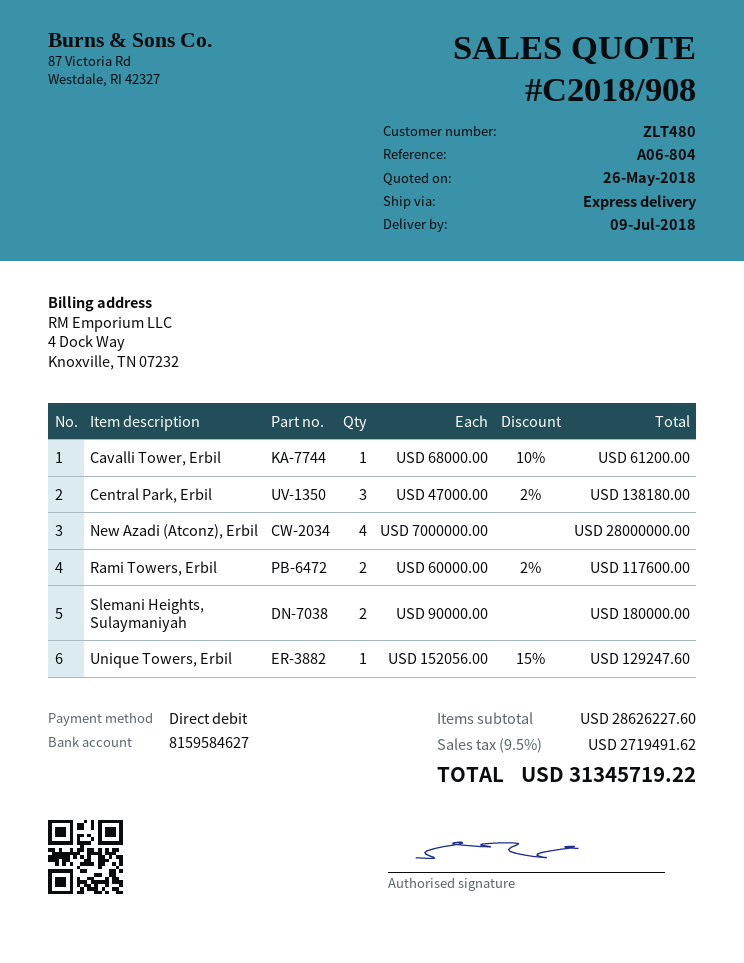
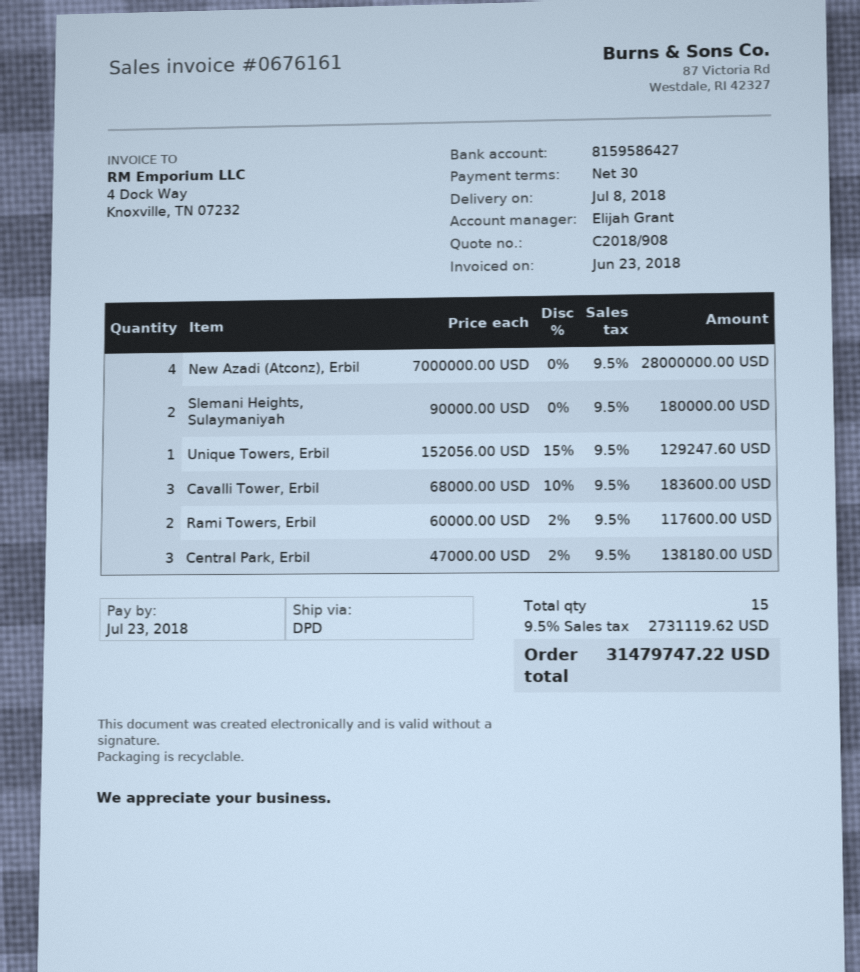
delivery date: 2018-07-09 -> 2018-07-08
bank account: 8159584627 -> 8159586427
shipping method: express -> DPD
Cavalli Tower, Erbil: 1 x 68000.00 - 10% = 61200.00 -> 3 x 68000.00 - 10% = 183600.00
tax: 9.5% = 2719491.62 -> 9.5% = 2731119.62
total: 31345719.22 -> 31479747.22

